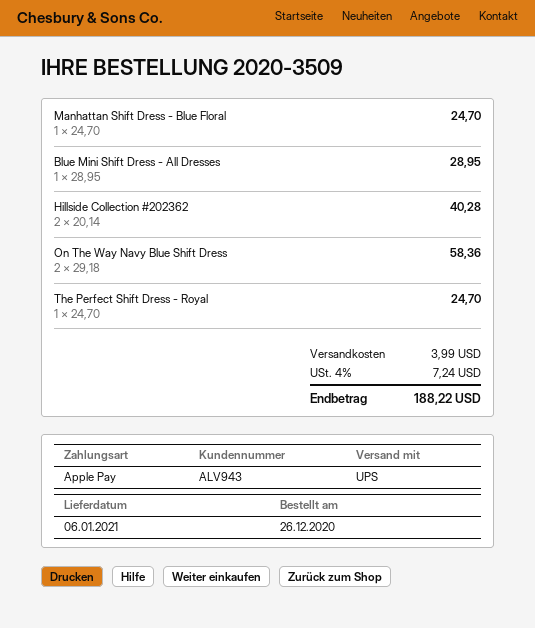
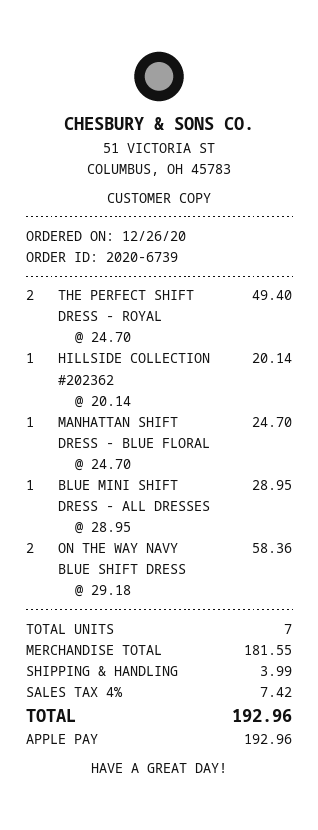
order number: 2020-3509 -> 2020-6739
Hillside Collection #202362: 2 x 20.14 = 40.28 -> 1 x 20.14 = 20.14
The Perfect Shift Dress - Royal: 1 x 24.70 = 24.70 -> 2 x 24.70 = 49.40
tax: 4% = 7.24 -> 4% = 7.42
total: 188.22 -> 192.96

